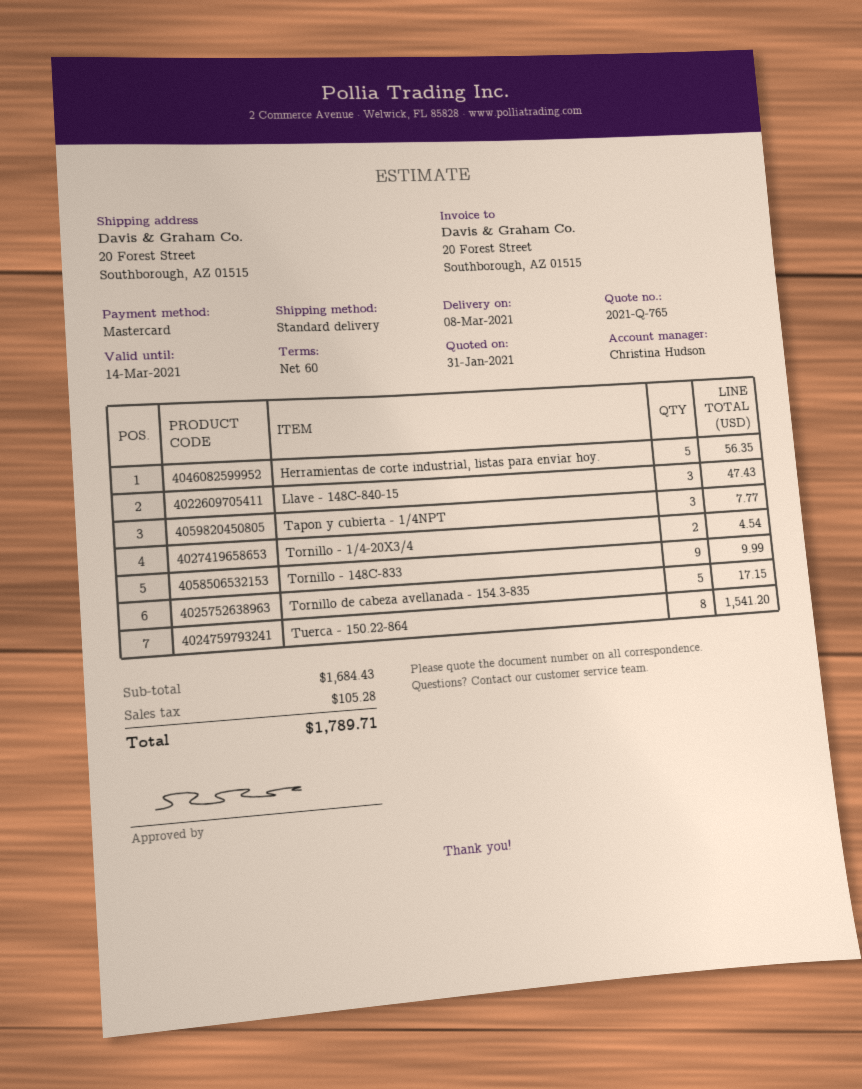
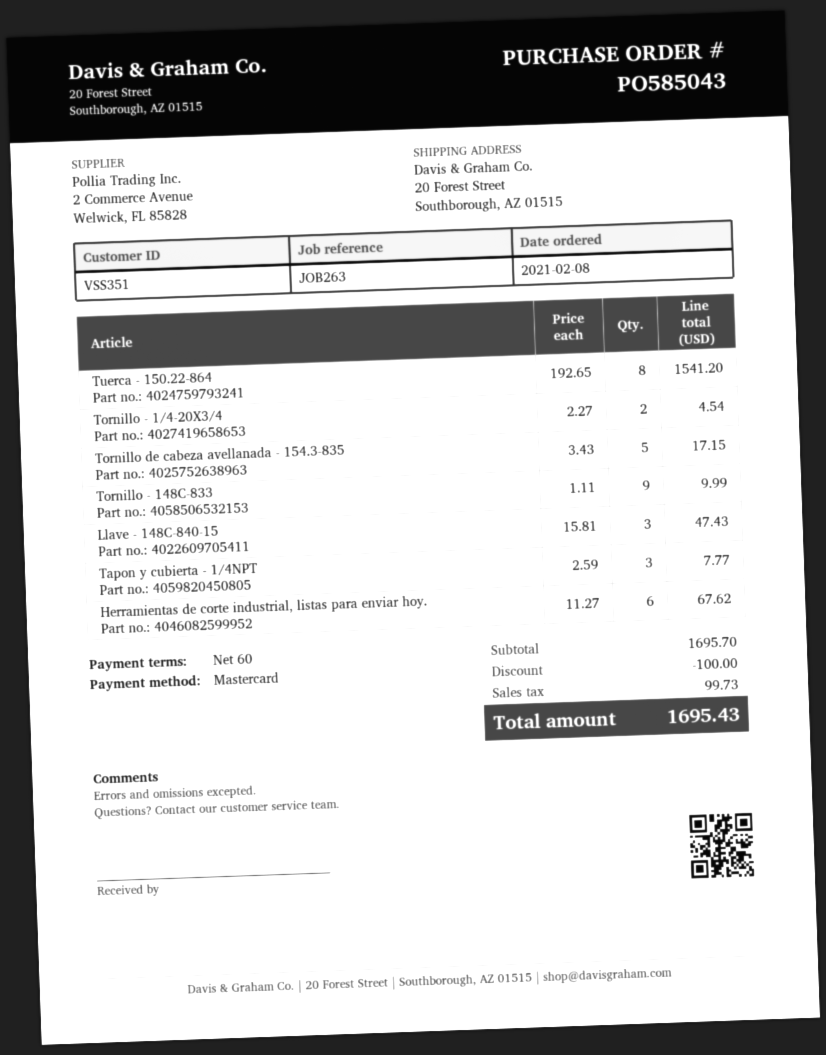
Herramientas de corte industrial, listas para enviar hoy.: 5 for 56.35 -> 6 for 67.62
subtotal: 1684.43 -> 1695.70
discount: none -> 100.00
tax: 105.28 -> 99.73
total: 1789.71 -> 1695.43

